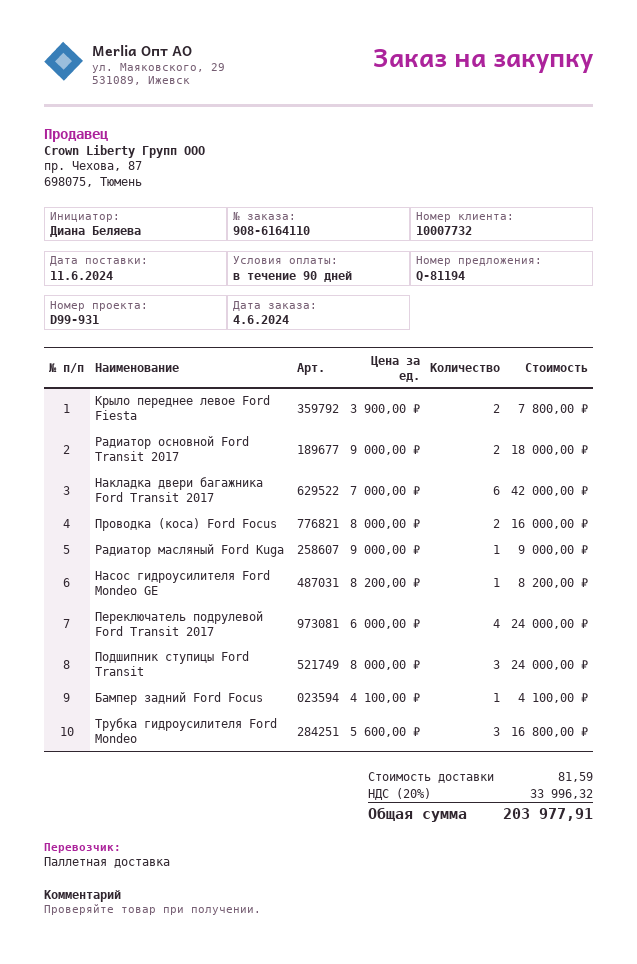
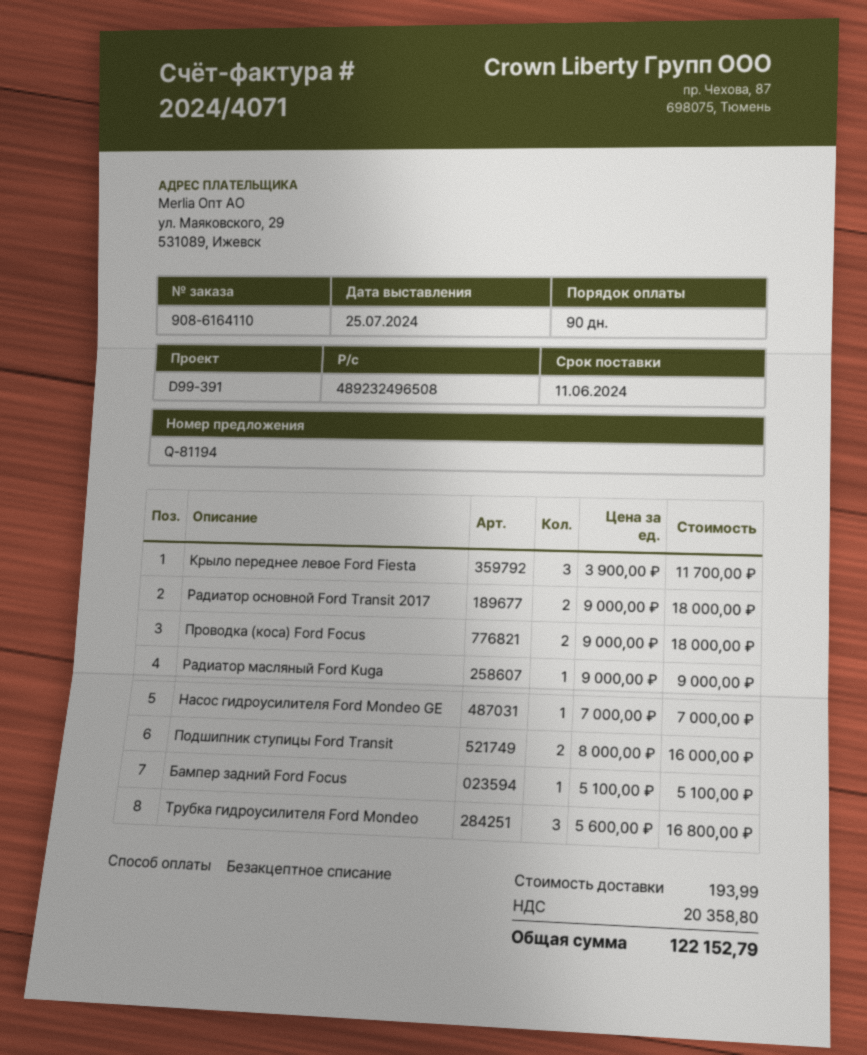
reference: D99-931 -> D99-391
Крыло переднее левое Ford Fiesta: 2 x 3900.00 = 7800.00 -> 3 x 3900.00 = 11700.00
Накладка двери багажника Ford Transit 2017: 6 x 7000.00 = 42000.00 -> none
Проводка (коса) Ford Focus: 2 x 8000.00 = 16000.00 -> 2 x 9000.00 = 18000.00
Насос гидроусилителя Ford Mondeo GE: 1 x 8200.00 = 8200.00 -> 1 x 7000.00 = 7000.00
Переключатель подрулевой Ford Transit 2017: 4 x 6000.00 = 24000.00 -> none
Подшипник ступицы Ford Transit: 3 x 8000.00 = 24000.00 -> 2 x 8000.00 = 16000.00
Бампер задний Ford Focus: 1 x 4100.00 = 4100.00 -> 1 x 5100.00 = 5100.00
shipping: 81.59 -> 193.99
tax: 33996.32 -> 20358.80
total: 203977.91 -> 122152.79

